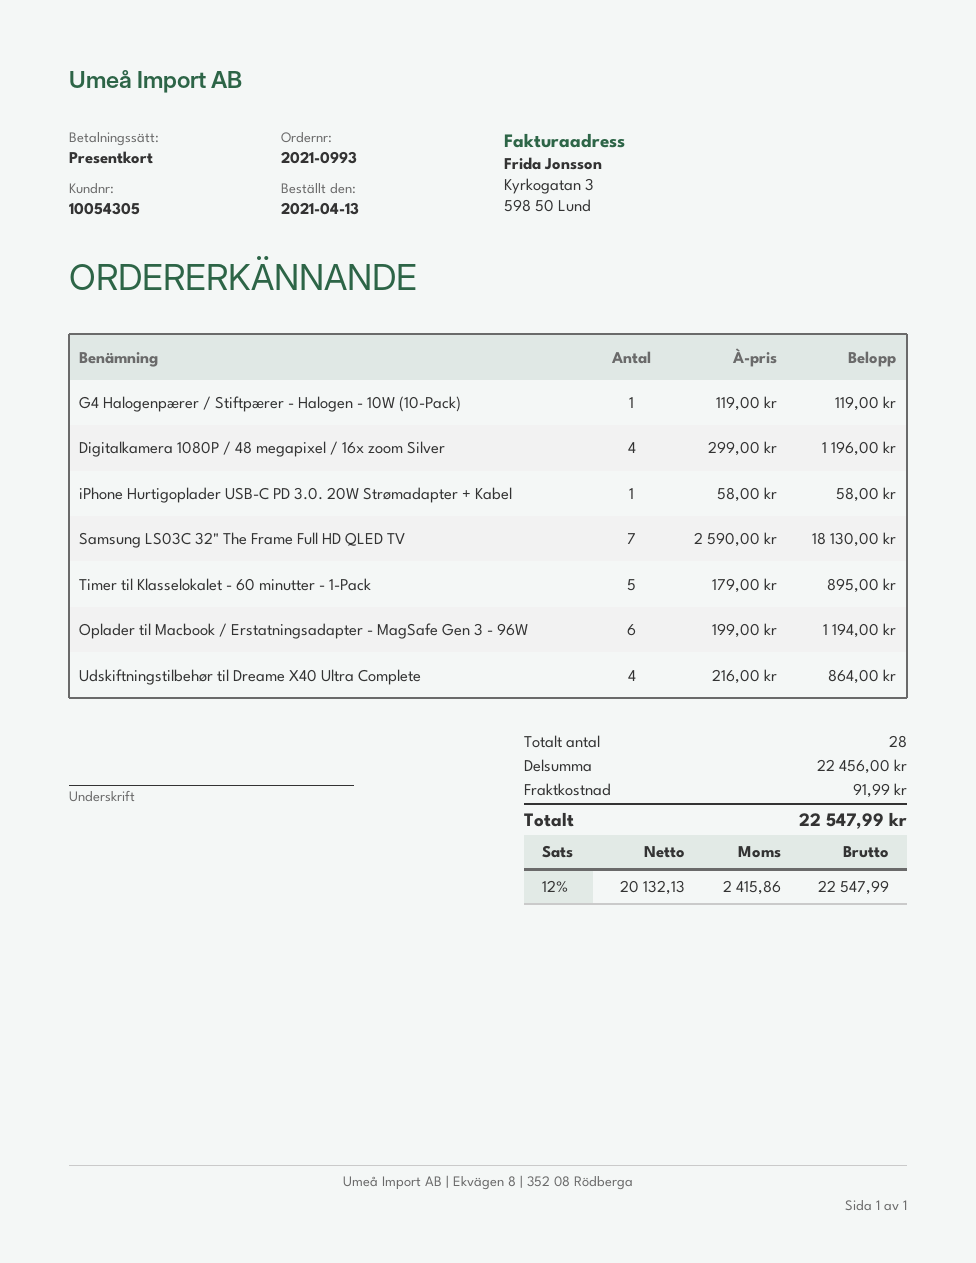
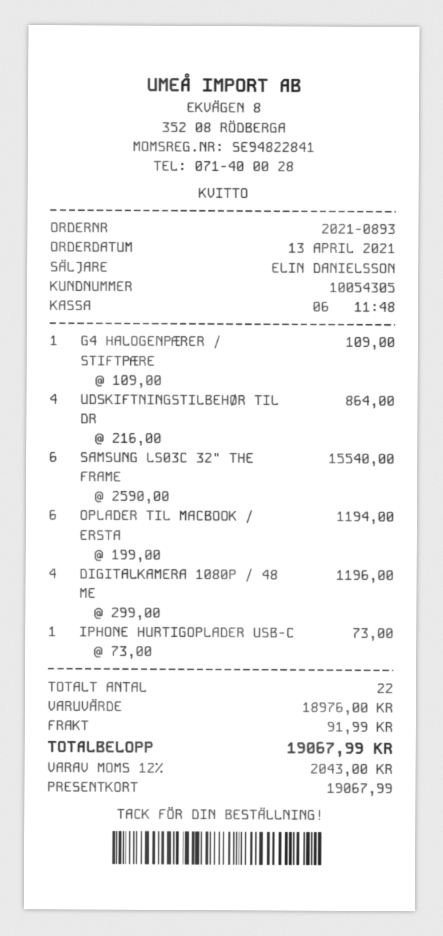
order number: 2021-0993 -> 2021-0893
G4 Halogenpærer / Stiftpærer - Halogen - 10W (10-Pack): 1 x 119.00 = 119.00 -> 1 x 109.00 = 109.00
iPhone Hurtigoplader USB-C PD 3.0. 20W Strømadapter + Kabel: 1 x 58.00 = 58.00 -> 1 x 73.00 = 73.00
Samsung LS03C 32" The Frame Full HD QLED TV: 7 x 2590.00 = 18130.00 -> 6 x 2590.00 = 15540.00
Timer til Klasselokalet - 60 minutter - 1-Pack: 5 x 179.00 = 895.00 -> none
total quantity: 28 -> 22
subtotal: 22456.00 -> 18976.00
tax: 12% = 2415.86 -> 12% = 2043.00
total: 22547.99 -> 19067.99

